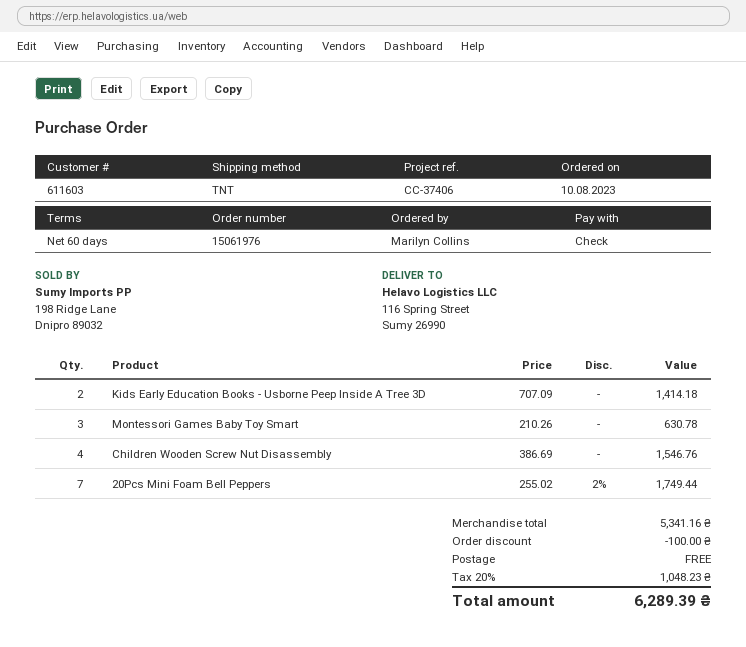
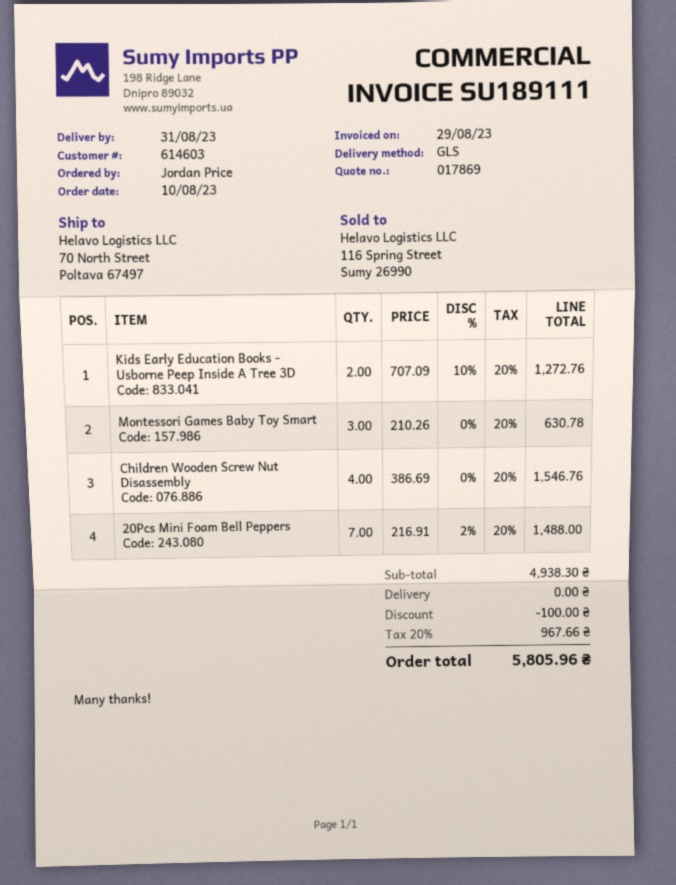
customer number: 611603 -> 614603
ordered by: Marilyn Collins -> Jordan Price
shipping method: TNT -> GLS
ship to: 116 Spring Street, Sumy 26990 -> 70 North Street, Poltava 67497
Kids Early Education Books - Usborne Peep Inside A Tree 3D: 2 x 707.09 = 1414.18 -> 2 x 707.09 - 10% = 1272.76
20Pcs Mini Foam Bell Peppers: 7 x 255.02 - 2% = 1749.44 -> 7 x 216.91 - 2% = 1488.00
subtotal: 5341.16 -> 4938.30
tax: 20% = 1048.23 -> 20% = 967.66
total: 6289.39 -> 5805.96

